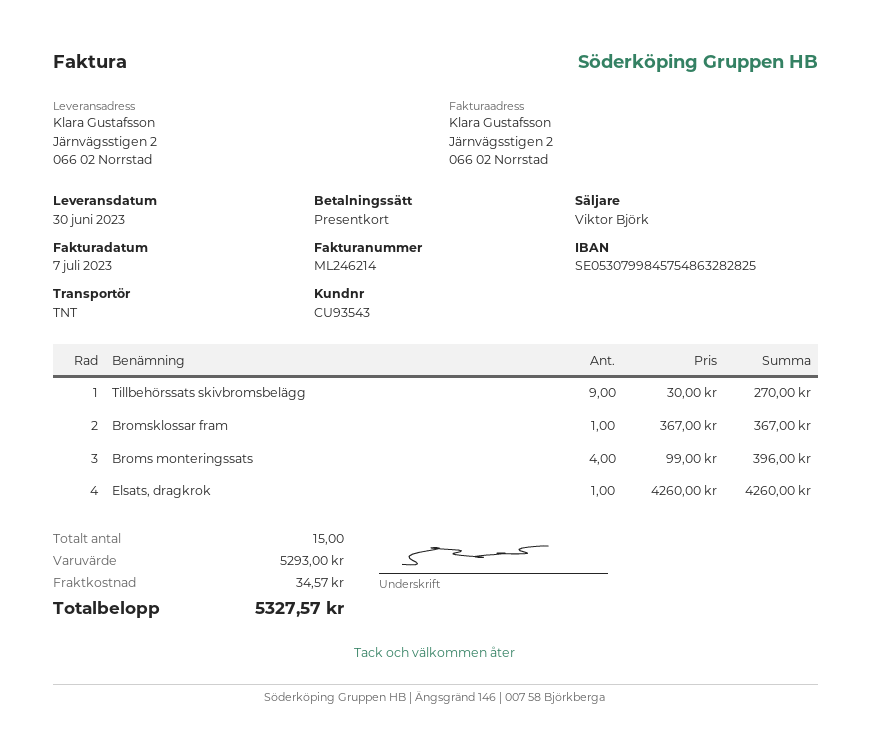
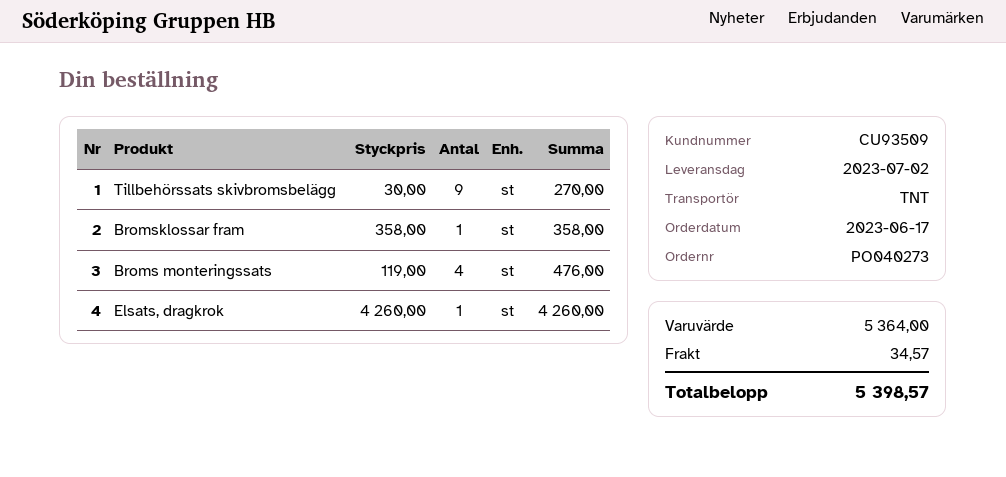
delivery date: 2023-06-30 -> 2023-07-02
customer number: CU93543 -> CU93509
Bromsklossar fram: 1 x 367.00 = 367.00 -> 1 x 358.00 = 358.00
Broms monteringssats: 4 x 99.00 = 396.00 -> 4 x 119.00 = 476.00
subtotal: 5293.00 -> 5364.00
total: 5327.57 -> 5398.57

